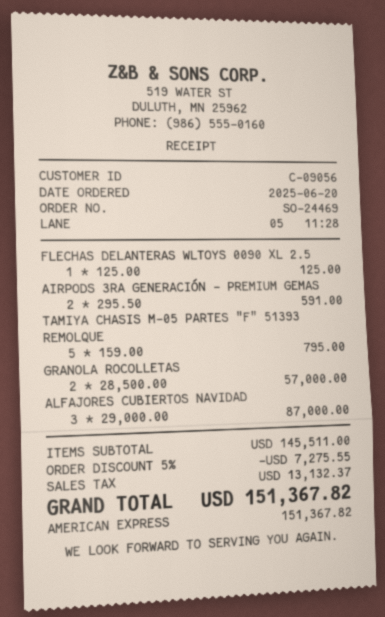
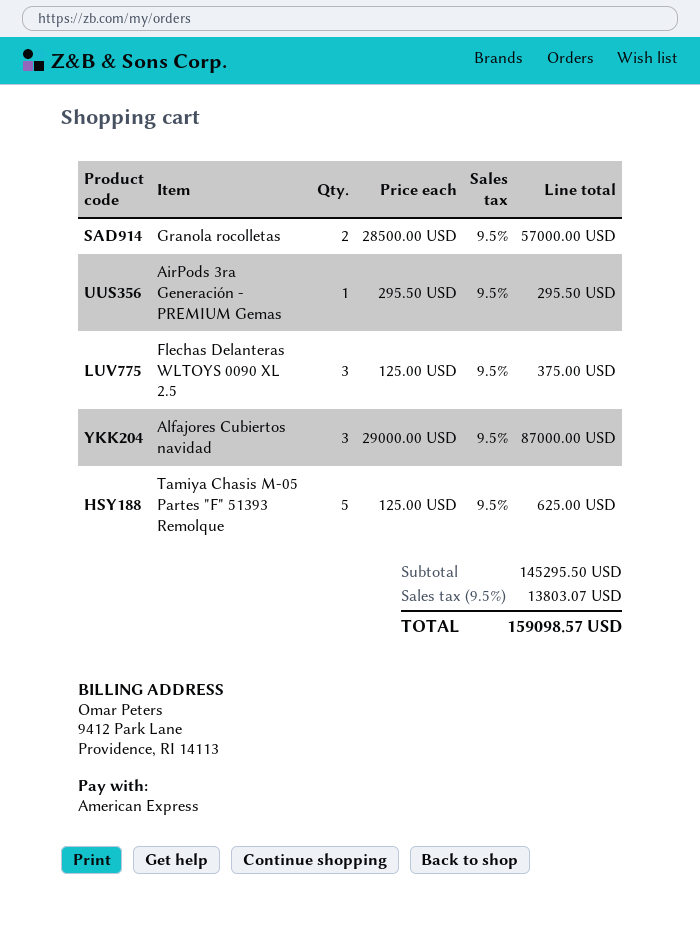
FLECHAS DELANTERAS WLTOYS 0090 XL 2.5: 1 x 125.00 = 125.00 -> 3 x 125.00 = 375.00
AIRPODS 3RA GENERACIÓN - PREMIUM GEMAS: 2 x 295.50 = 591.00 -> 1 x 295.50 = 295.50
TAMIYA CHASIS M-05 PARTES "F" 51393 REMOLQUE: 5 x 159.00 = 795.00 -> 5 x 125.00 = 625.00
subtotal: 145511.00 -> 145295.50
discount: 5% = 7275.55 -> none
tax: 13132.37 -> 13803.07
total: 151367.82 -> 159098.57

